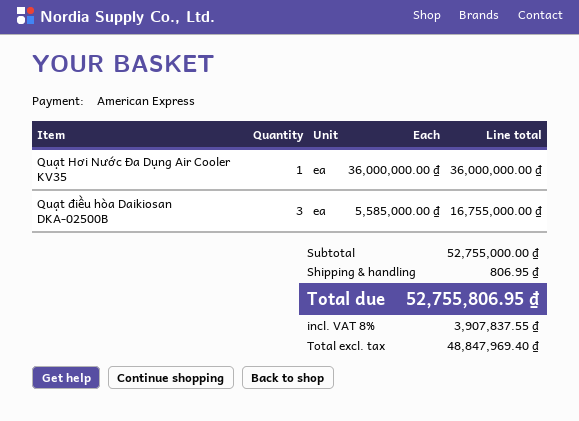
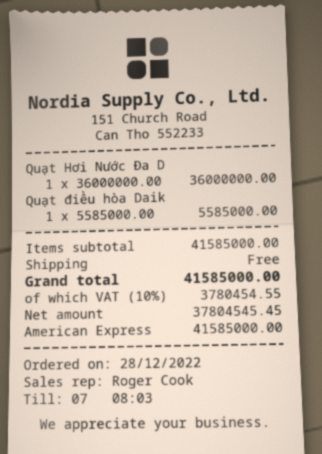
Quạt điều hòa Daikiosan DKA-02500B: 3 x 5585000.00 = 16755000.00 -> 1 x 5585000.00 = 5585000.00
subtotal: 52755000.00 -> 41585000.00
shipping: 806.95 -> 0.00
net: 48847969.40 -> 37804545.45
tax: 8% = 3907837.55 -> 10% = 3780454.55
total: 52755806.95 -> 41585000.00

